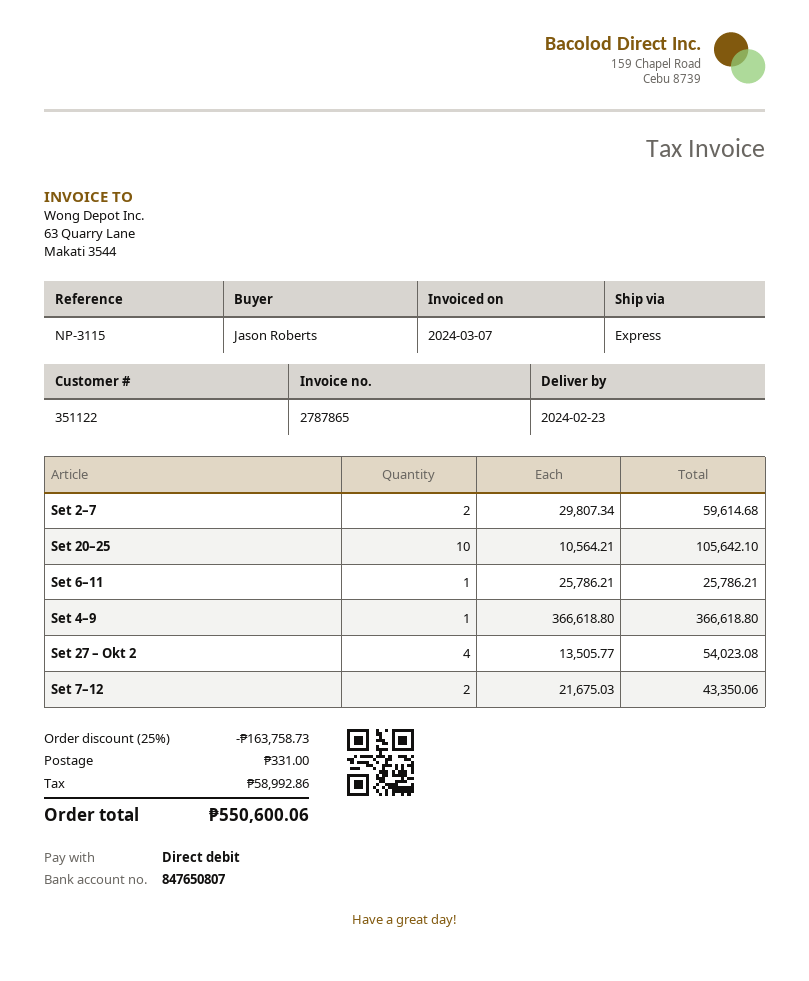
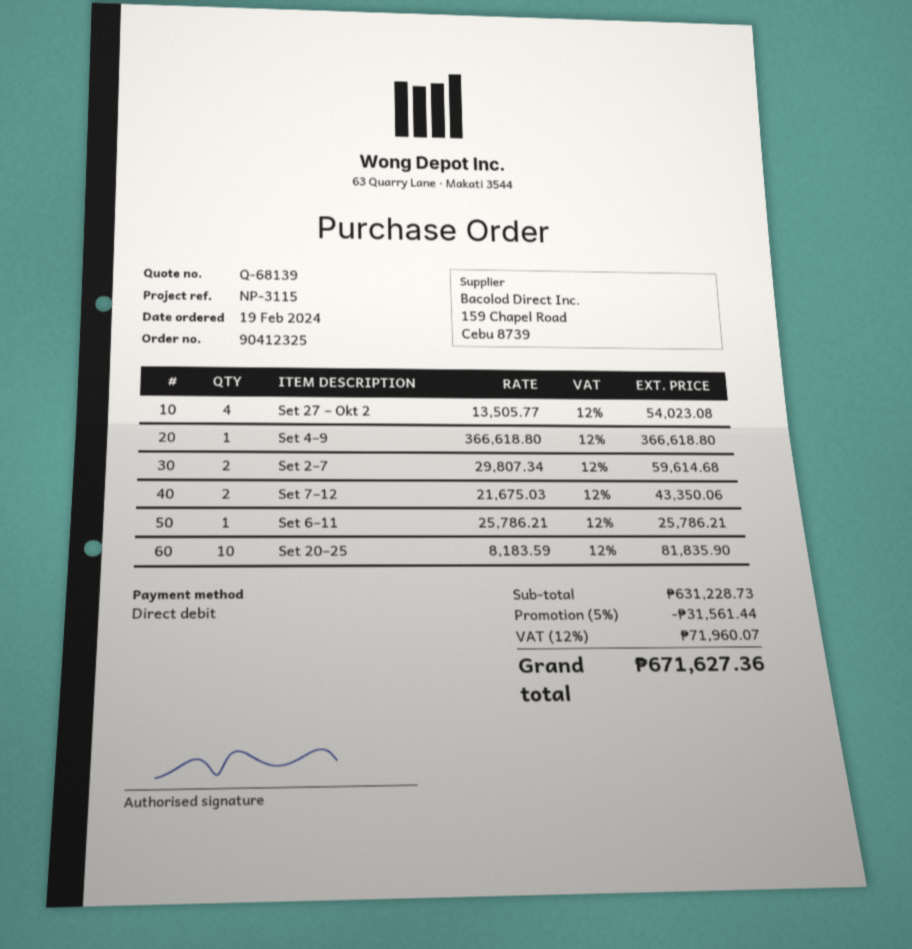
Set 20–25: 10 x 10564.21 = 105642.10 -> 10 x 8183.59 = 81835.90
discount: 25% = 163758.73 -> 5% = 31561.44
shipping: 331.00 -> none
tax: 58992.86 -> 71960.07
total: 550600.06 -> 671627.36

